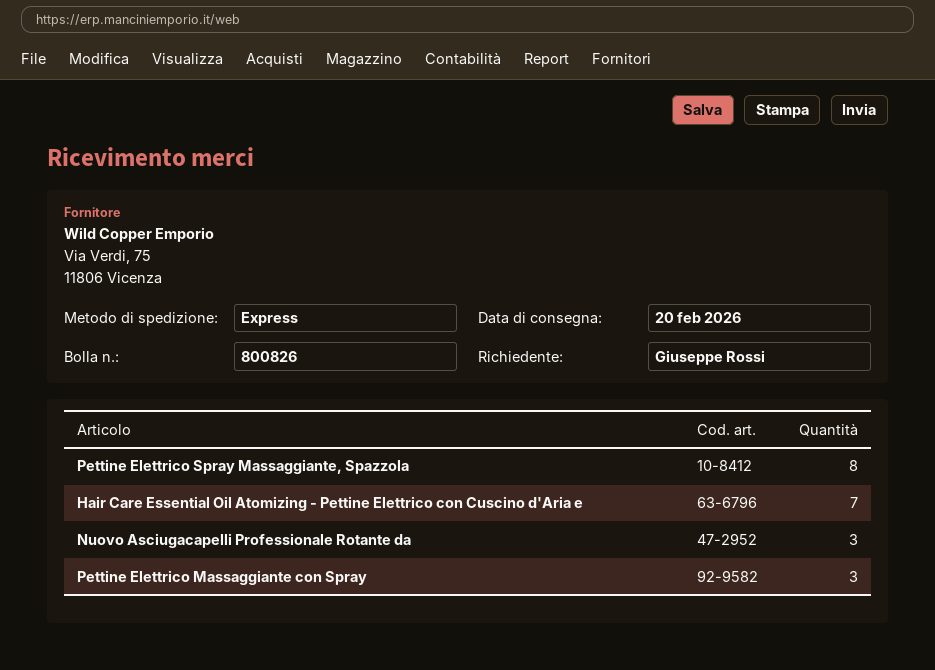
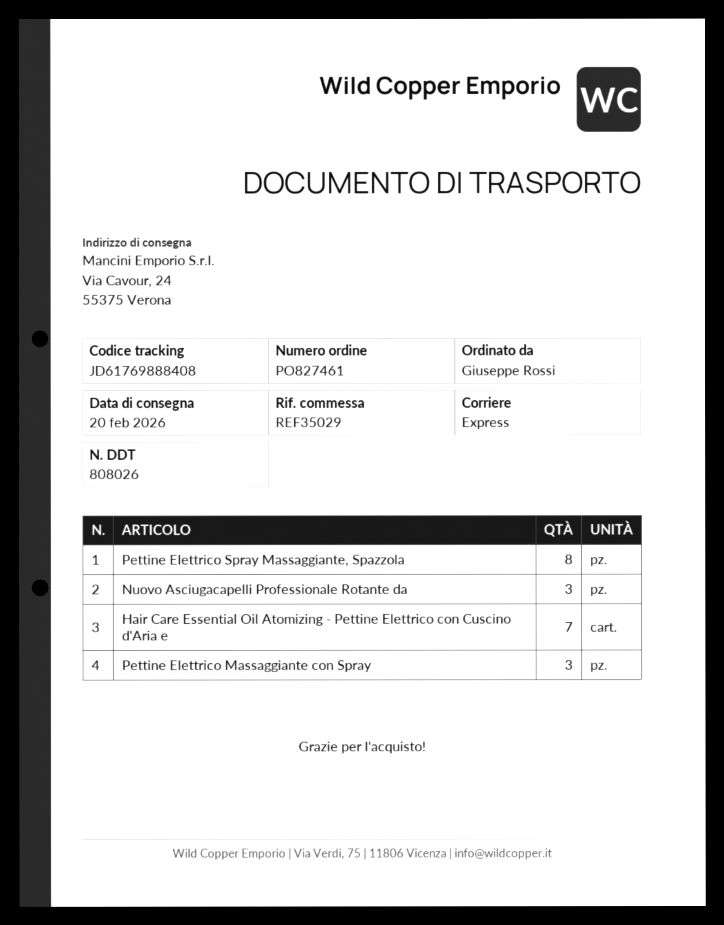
delivery note number: 800826 -> 808026

